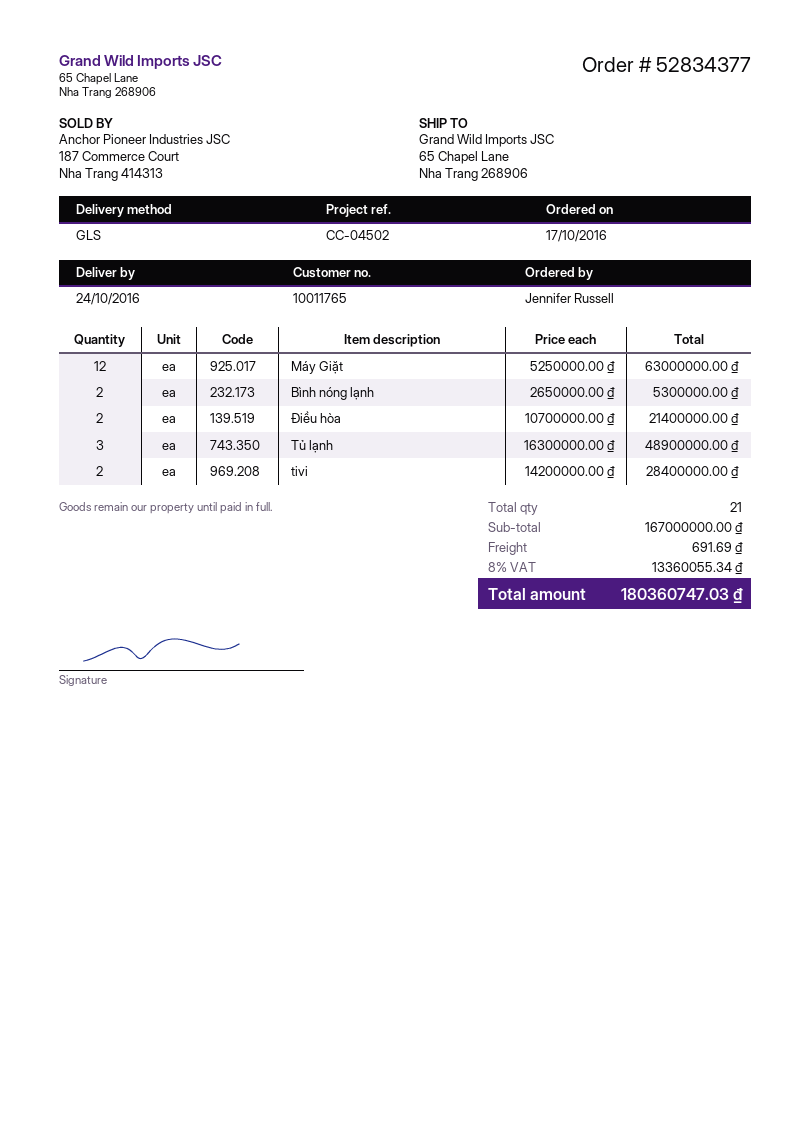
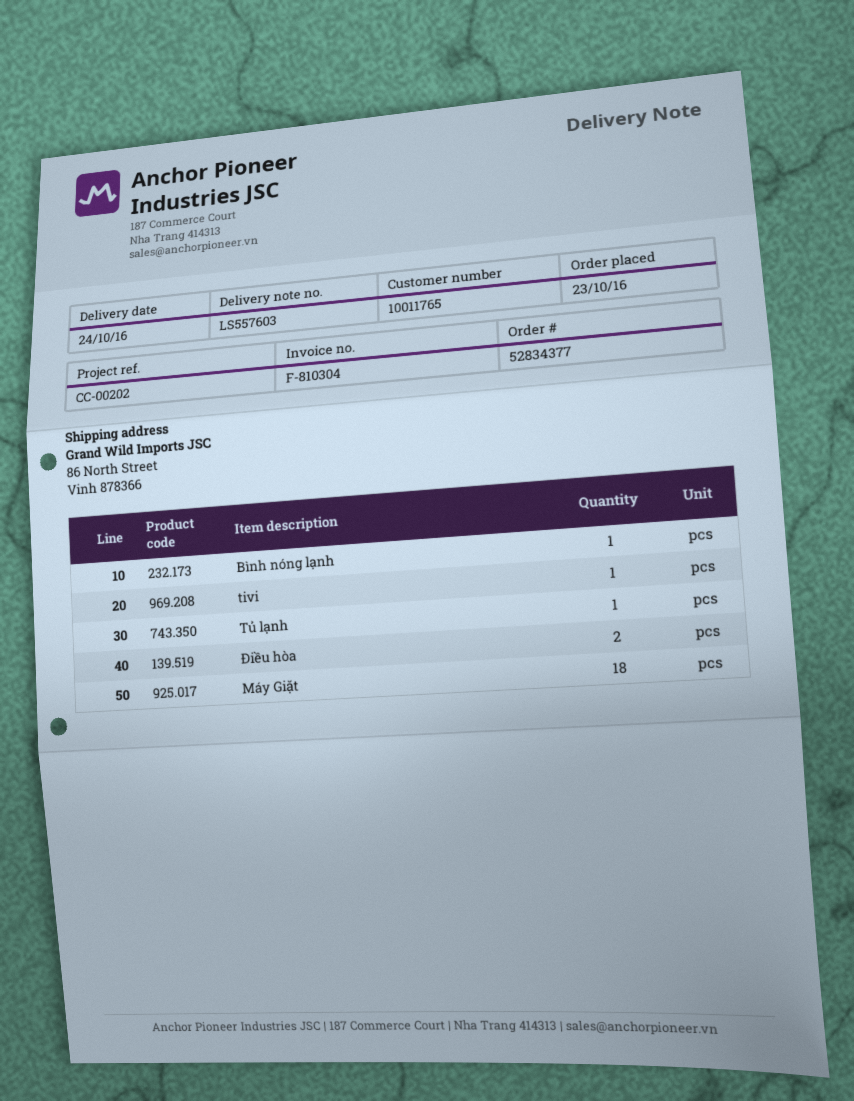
order date: 2016-10-17 -> 2016-10-23
reference: CC-04502 -> CC-00202
ship to: 65 Chapel Lane, Nha Trang 268906 -> 86 North Street, Vinh 878366
Máy Giặt: 12 -> 18
Bình nóng lạnh: 2 -> 1
Tủ lạnh: 3 -> 1
tivi: 2 -> 1

